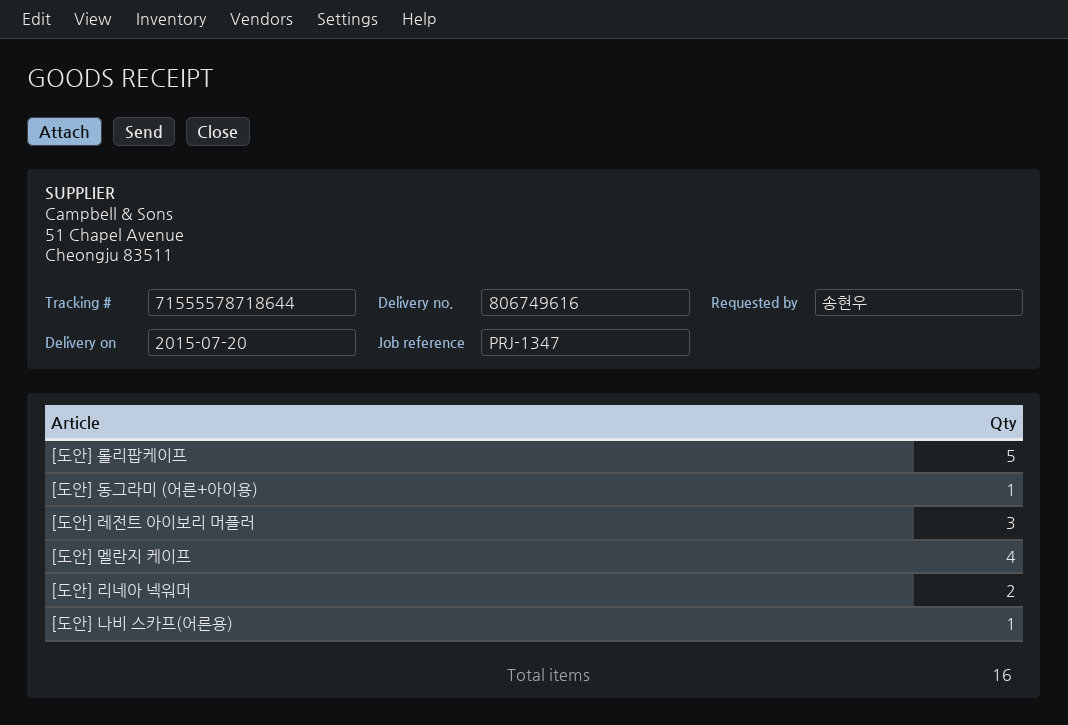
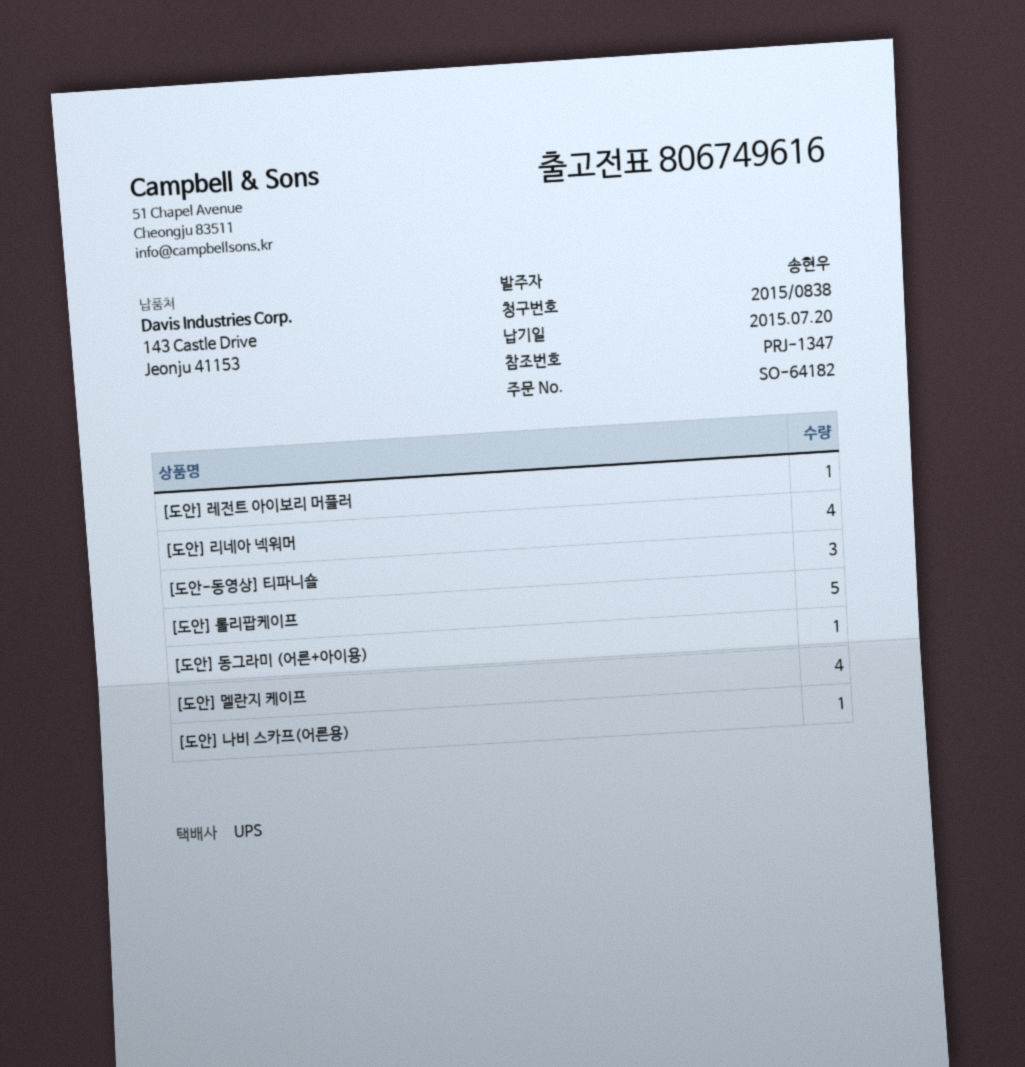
[도안] 레전트 아이보리 머플러: 3 -> 1
[도안] 리네아 넥워머: 2 -> 4
[도안-동영상] 티파니숄: none -> 3

